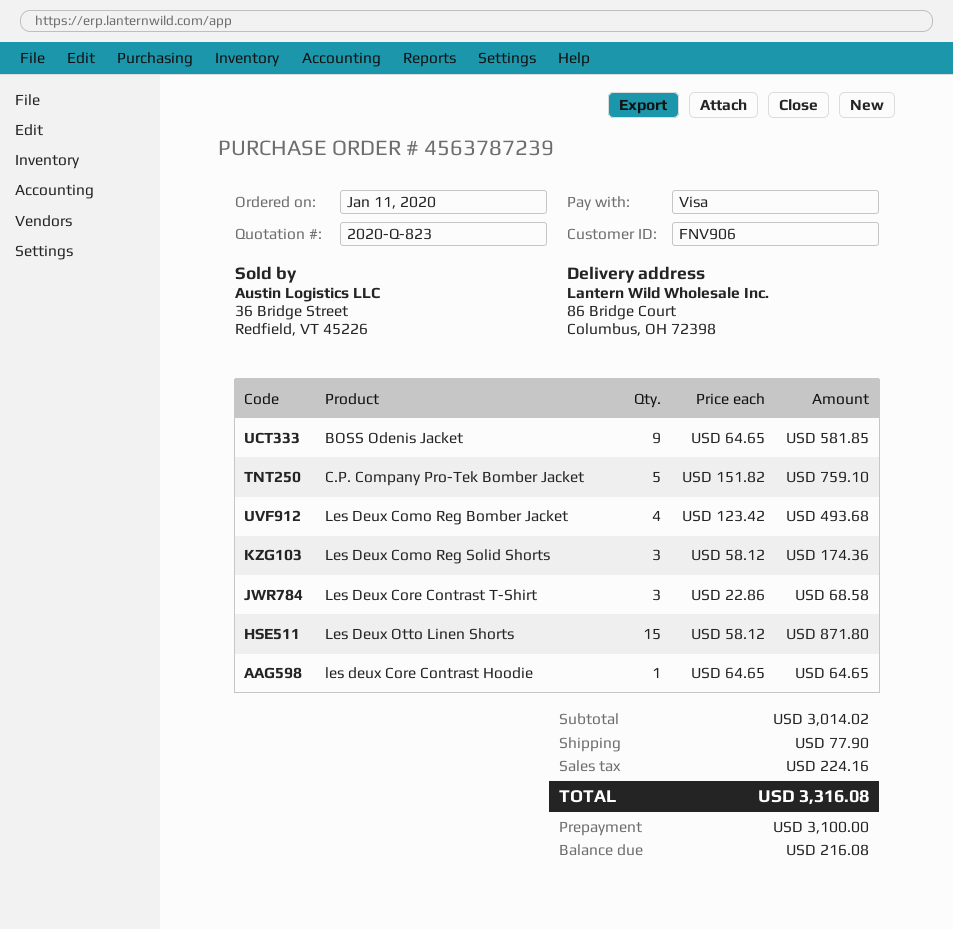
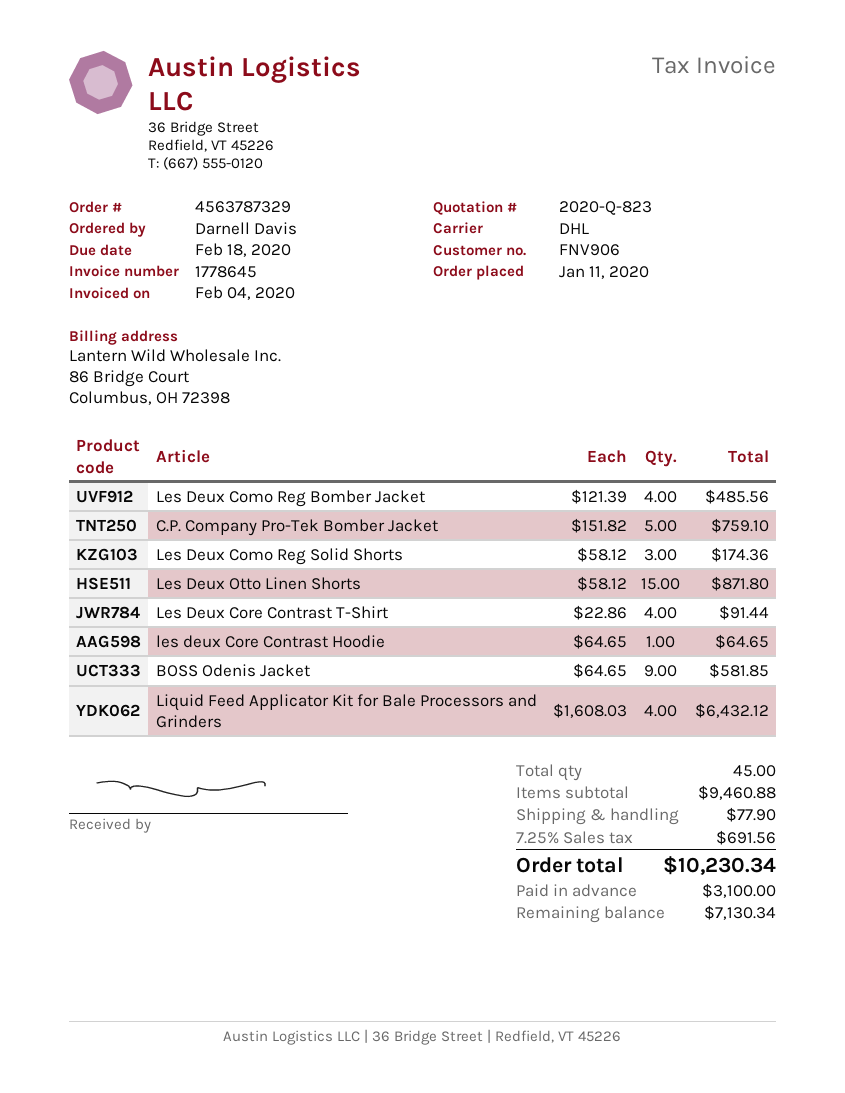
order number: 4563787239 -> 4563787329
Les Deux Como Reg Bomber Jacket: 4 x 123.42 = 493.68 -> 4 x 121.39 = 485.56
Les Deux Core Contrast T-Shirt: 3 x 22.86 = 68.58 -> 4 x 22.86 = 91.44
Liquid Feed Applicator Kit for Bale Processors and Grinders: none -> 4 x 1608.03 = 6432.12
subtotal: 3014.02 -> 9460.88
tax: 224.16 -> 691.56
total: 3316.08 -> 10230.34
balance: 216.08 -> 7130.34

